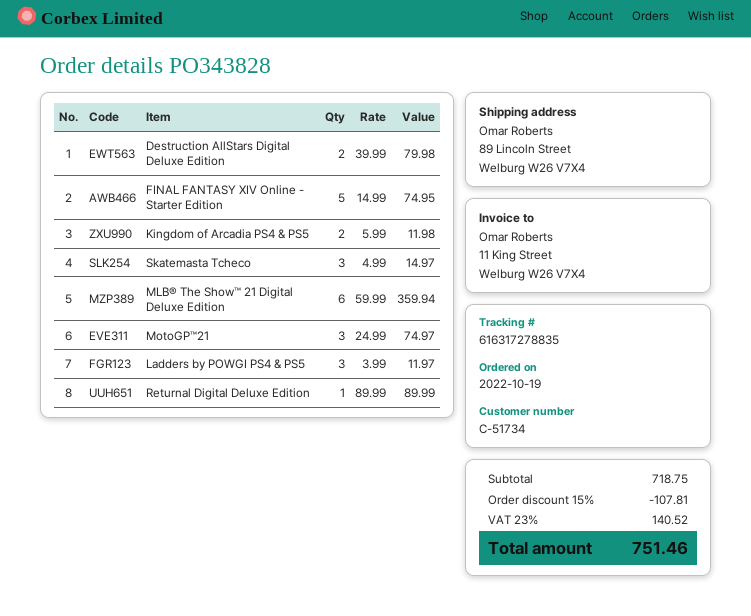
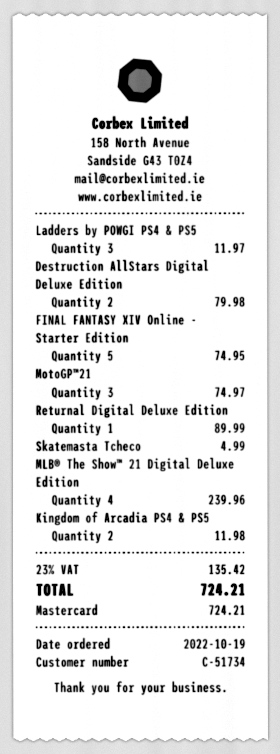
Skatemasta Tcheco: 3 for 14.97 -> 1 for 4.99
MLB® The Show™ 21 Digital Deluxe Edition: 6 for 359.94 -> 4 for 239.96
discount: 15% = 107.81 -> none
tax: 23% = 140.52 -> 23% = 135.42
total: 751.46 -> 724.21

